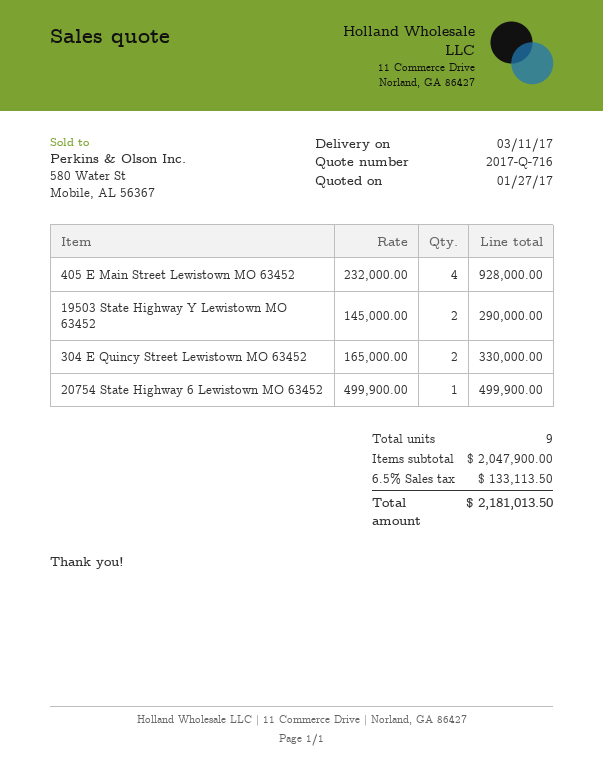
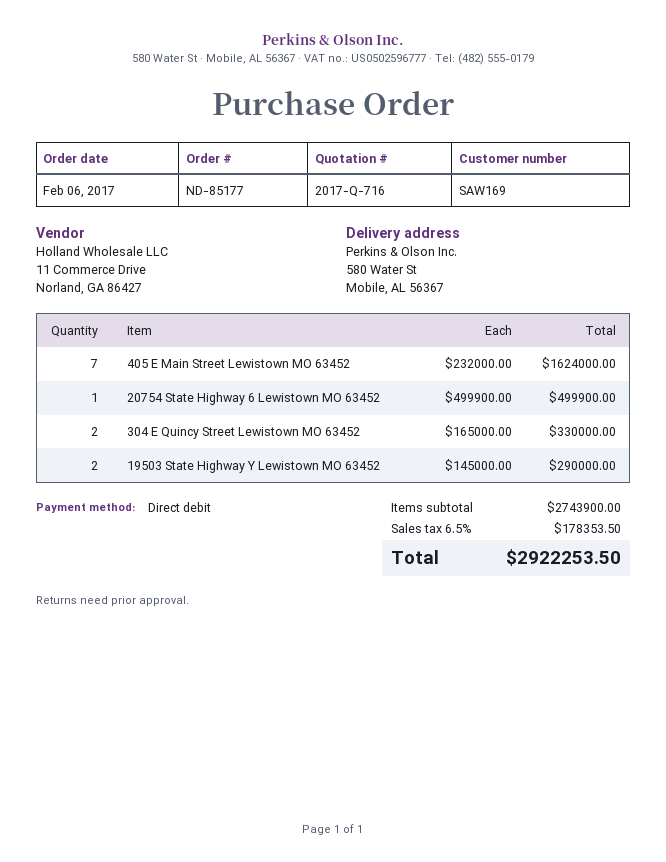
405 E Main Street Lewistown MO 63452: 4 x 232000.00 = 928000.00 -> 7 x 232000.00 = 1624000.00
subtotal: 2047900.00 -> 2743900.00
tax: 6.5% = 133113.50 -> 6.5% = 178353.50
total: 2181013.50 -> 2922253.50

